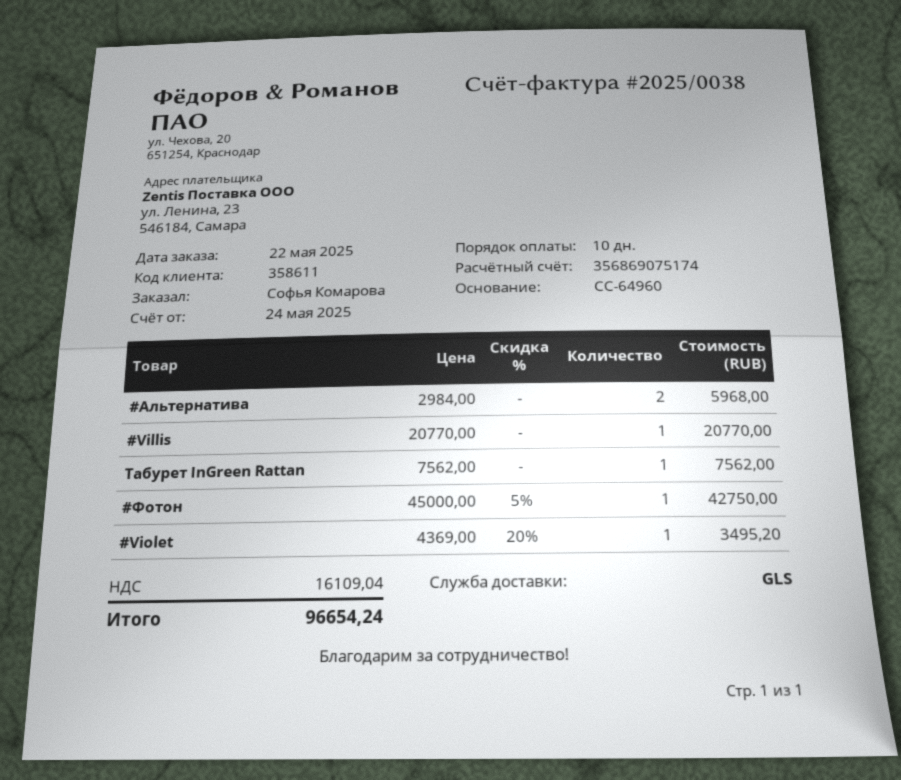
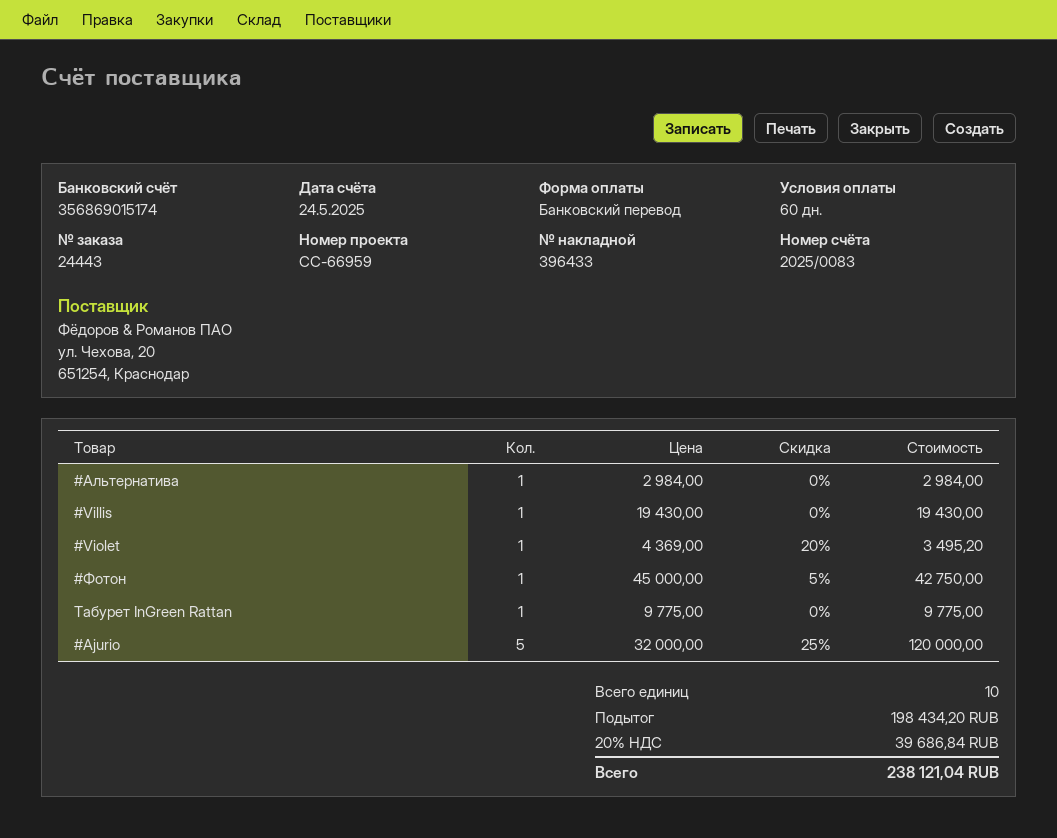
invoice number: 2025/0038 -> 2025/0083
payment terms: 10 days -> 60 days
reference: CC-64960 -> CC-66959
bank account: 356869075174 -> 356869015174
#Альтернатива: 2 x 2984.00 = 5968.00 -> 1 x 2984.00 = 2984.00
#Villis: 1 x 20770.00 = 20770.00 -> 1 x 19430.00 = 19430.00
Табурет InGreen Rattan: 1 x 7562.00 = 7562.00 -> 1 x 9775.00 = 9775.00
#Ajurio: none -> 5 x 32000.00 - 25% = 120000.00
tax: 16109.04 -> 39686.84
total: 96654.24 -> 238121.04

